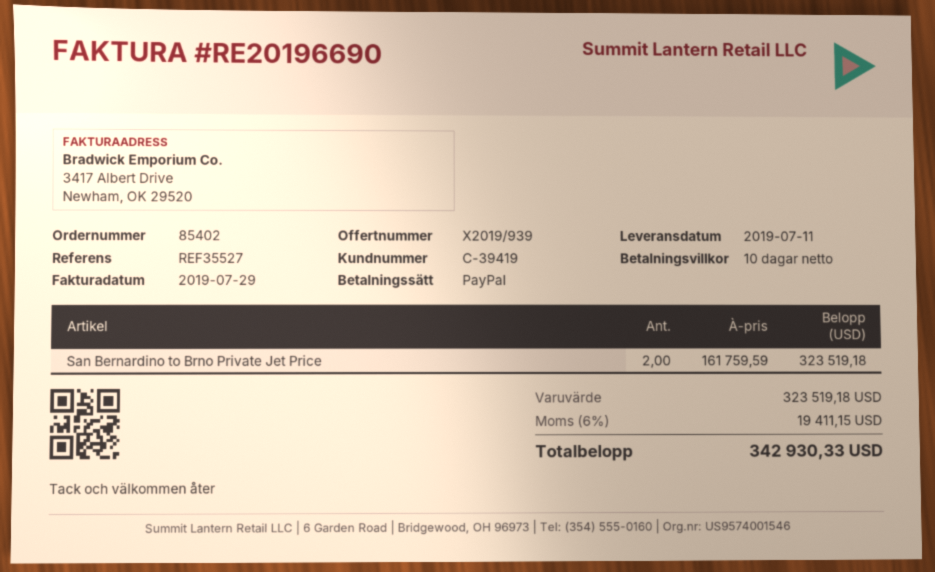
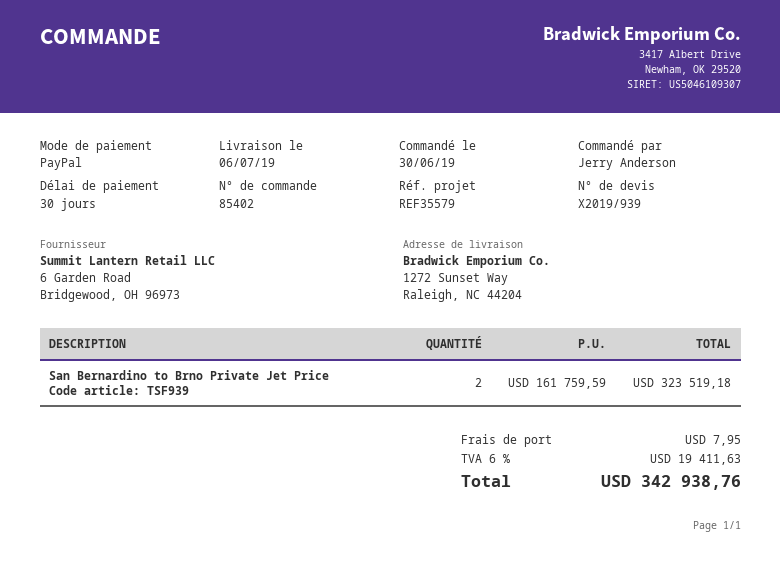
delivery date: 2019-07-11 -> 2019-07-06
payment terms: 10 days -> 30 days
reference: REF35527 -> REF35579
shipping: none -> 7.95
tax: 6% = 19411.15 -> 6% = 19411.63
total: 342930.33 -> 342938.76

